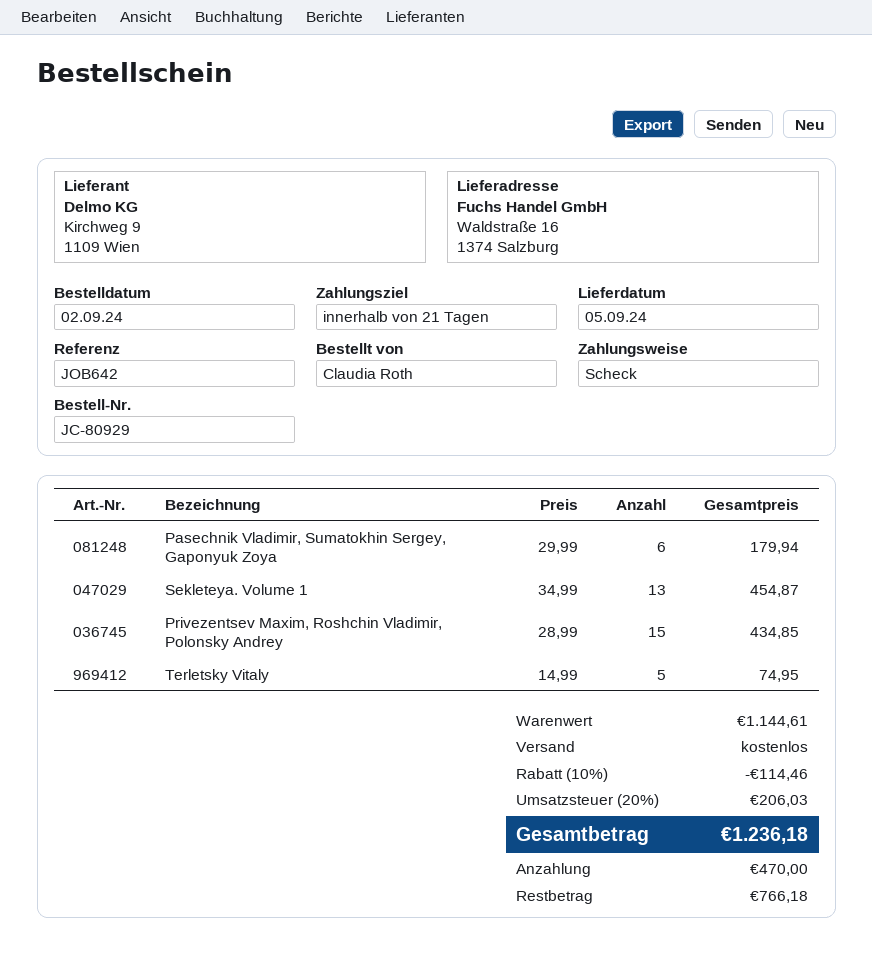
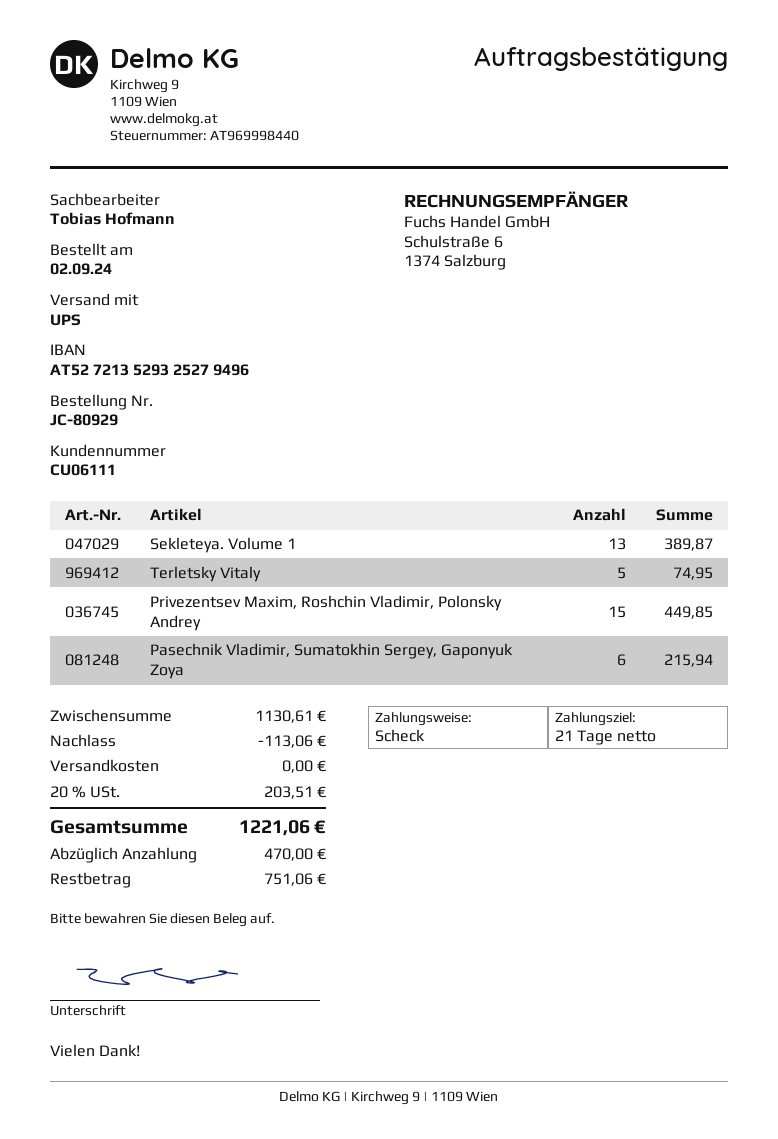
Pasechnik Vladimir, Sumatokhin Sergey, Gaponyuk Zoya: 6 for 179.94 -> 6 for 215.94
Sekleteya. Volume 1: 13 for 454.87 -> 13 for 389.87
Privezentsev Maxim, Roshchin Vladimir, Polonsky Andrey: 15 for 434.85 -> 15 for 449.85
subtotal: 1144.61 -> 1130.61
discount: 114.46 -> 113.06
tax: 20% = 206.03 -> 20% = 203.51
total: 1236.18 -> 1221.06
balance: 766.18 -> 751.06

